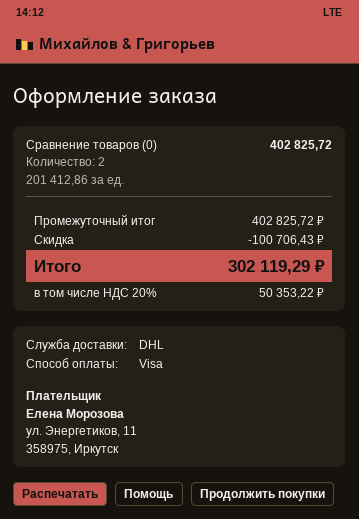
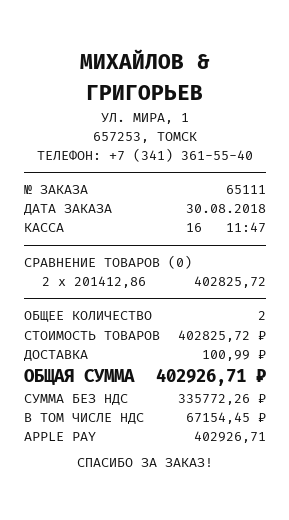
payment method: Visa -> Apple Pay
discount: 100706.43 -> none
shipping: none -> 100.99
tax: 50353.22 -> 67154.45
total: 302119.29 -> 402926.71

